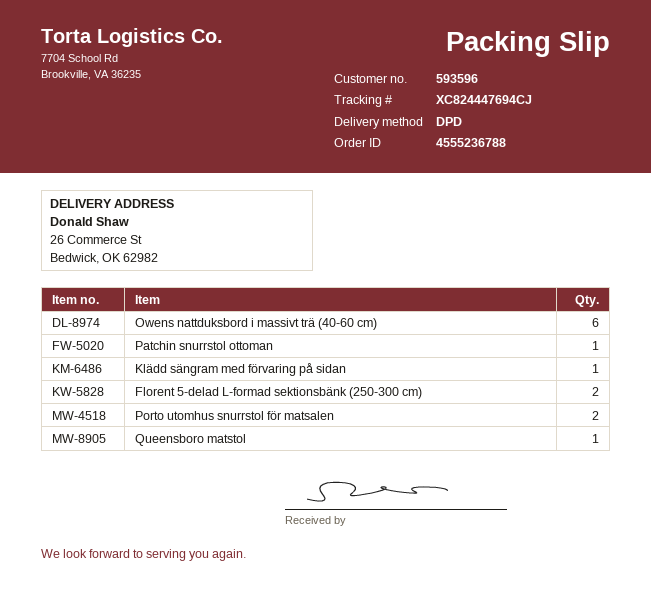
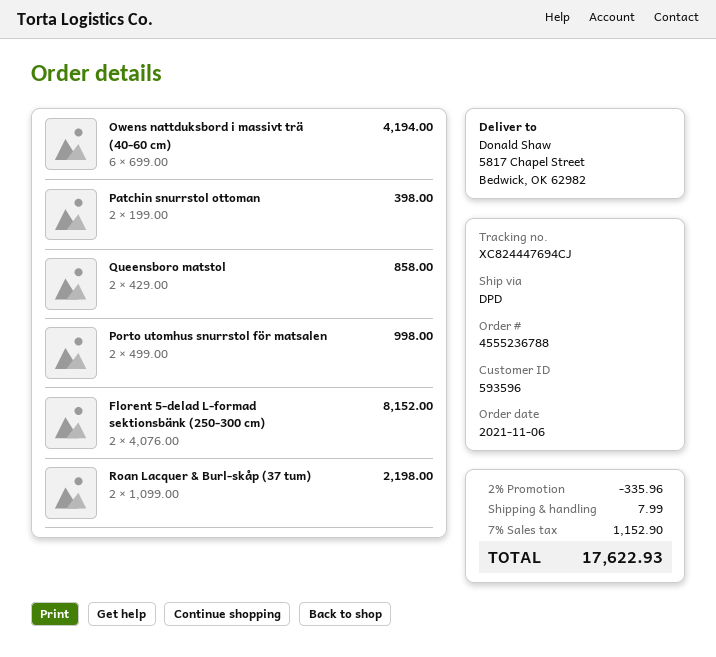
ship to: 26 Commerce St, Bedwick, OK 62982 -> 5817 Chapel Street, Bedwick, OK 62982
Patchin snurrstol ottoman: 1 -> 2
Klädd sängram med förvaring på sidan: 1 -> none
Queensboro matstol: 1 -> 2
Roan Lacquer & Burl-skåp (37 tum): none -> 2

